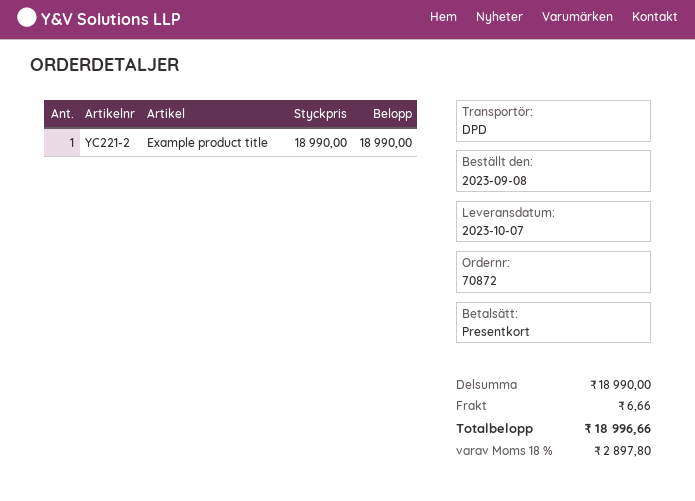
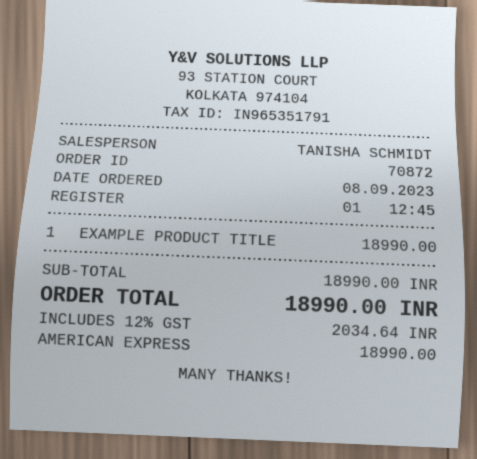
payment method: gift card -> American Express
shipping: 6.66 -> none
tax: 18% = 2897.80 -> 12% = 2034.64
total: 18996.66 -> 18990.00

